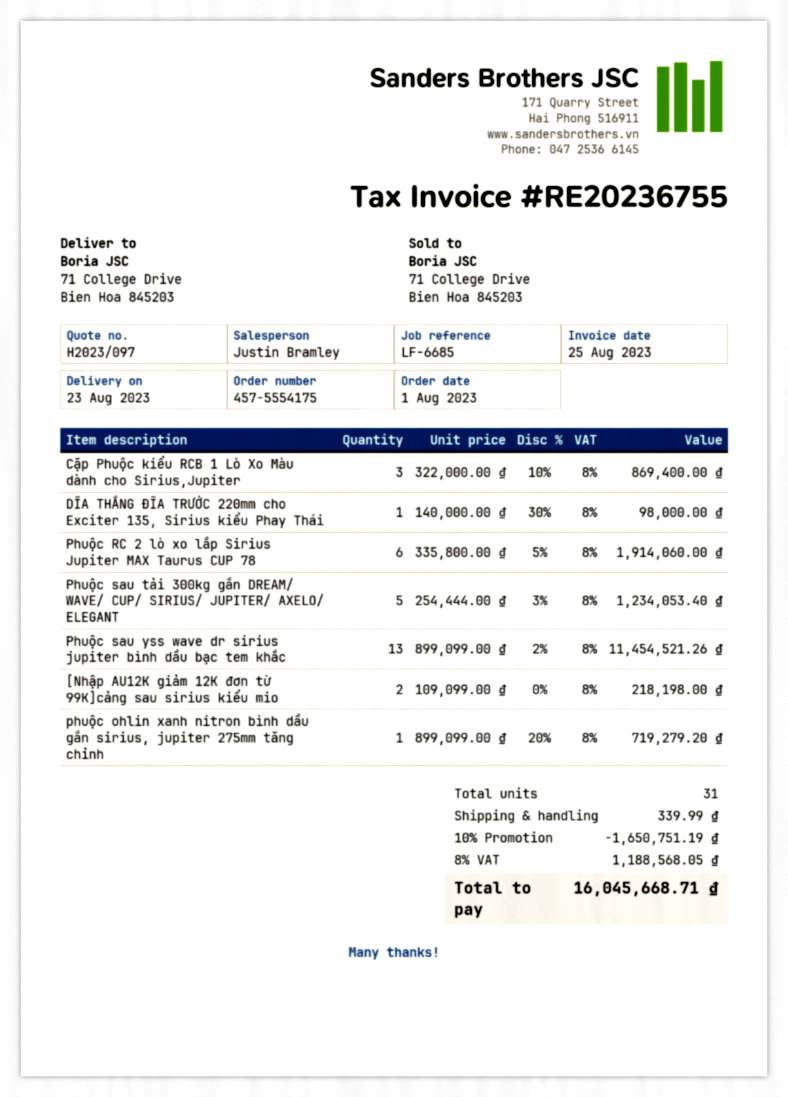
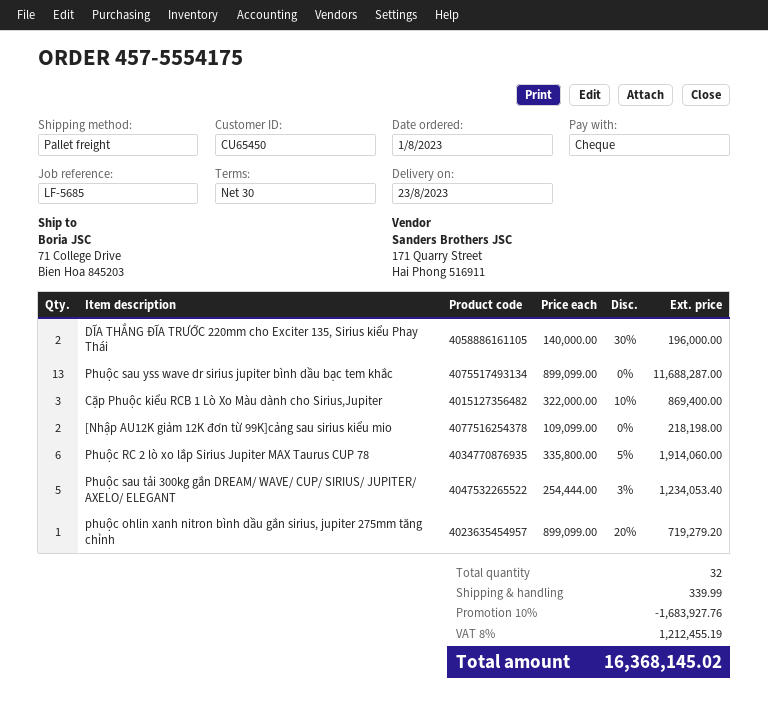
reference: LF-6685 -> LF-5685
DĨA THẮNG ĐĨA TRƯỚC 220mm cho Exciter 135, Sirius kiểu Phay Thái: 1 x 140000.00 - 30% = 98000.00 -> 2 x 140000.00 - 30% = 196000.00
Phuộc sau yss wave dr sirius jupiter bình dầu bạc tem khắc: 13 x 899099.00 - 2% = 11454521.26 -> 13 x 899099.00 = 11688287.00
total quantity: 31 -> 32
discount: 10% = 1650751.19 -> 10% = 1683927.76
tax: 8% = 1188568.05 -> 8% = 1212455.19
total: 16045668.71 -> 16368145.02

